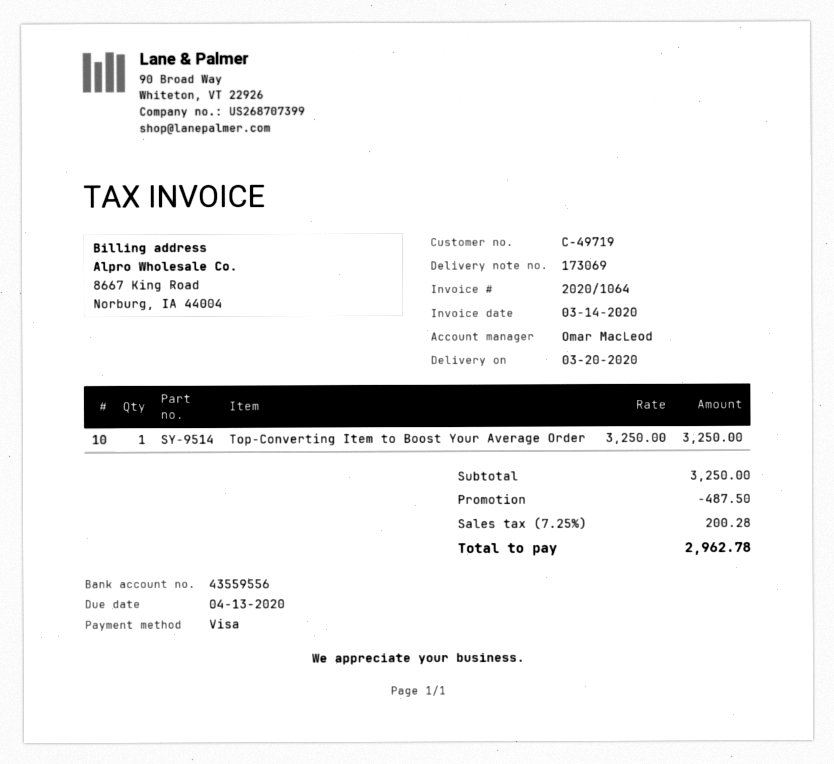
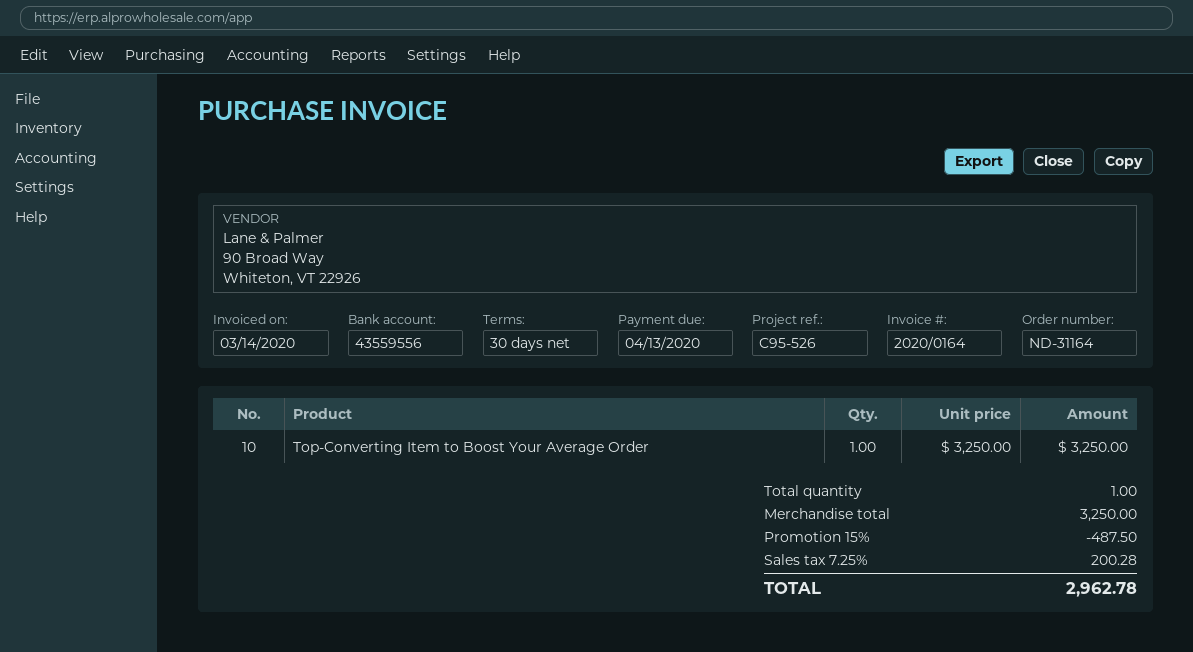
invoice number: 2020/1064 -> 2020/0164

